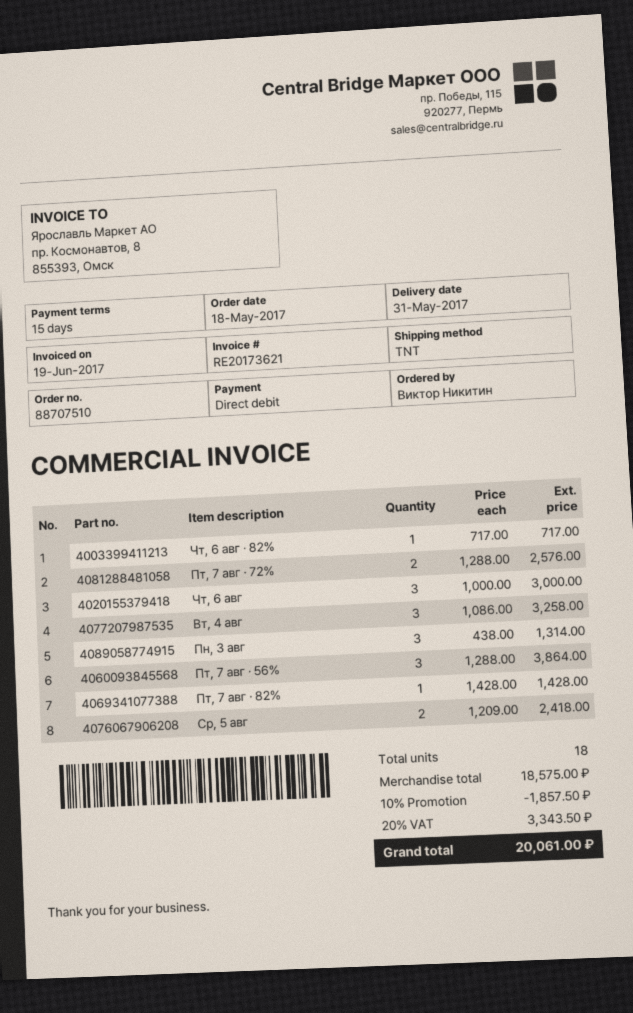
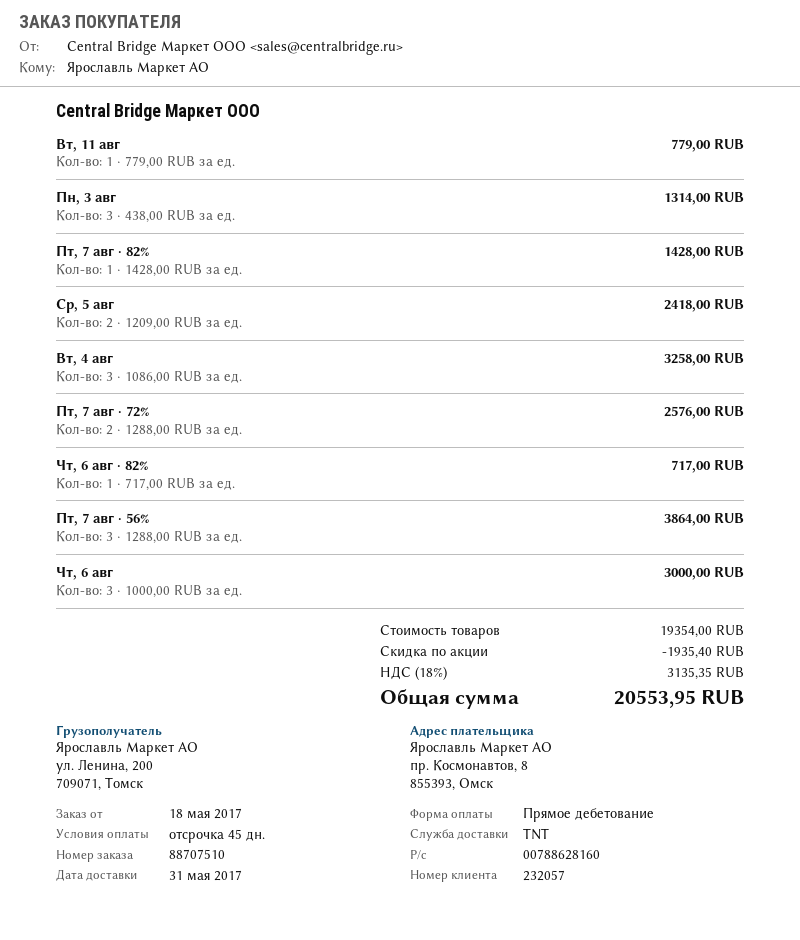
payment terms: 15 days -> 45 days
Вт, 11 авг: none -> 1 x 779.00 = 779.00
subtotal: 18575.00 -> 19354.00
discount: 1857.50 -> 1935.40
tax: 20% = 3343.50 -> 18% = 3135.35
total: 20061.00 -> 20553.95

